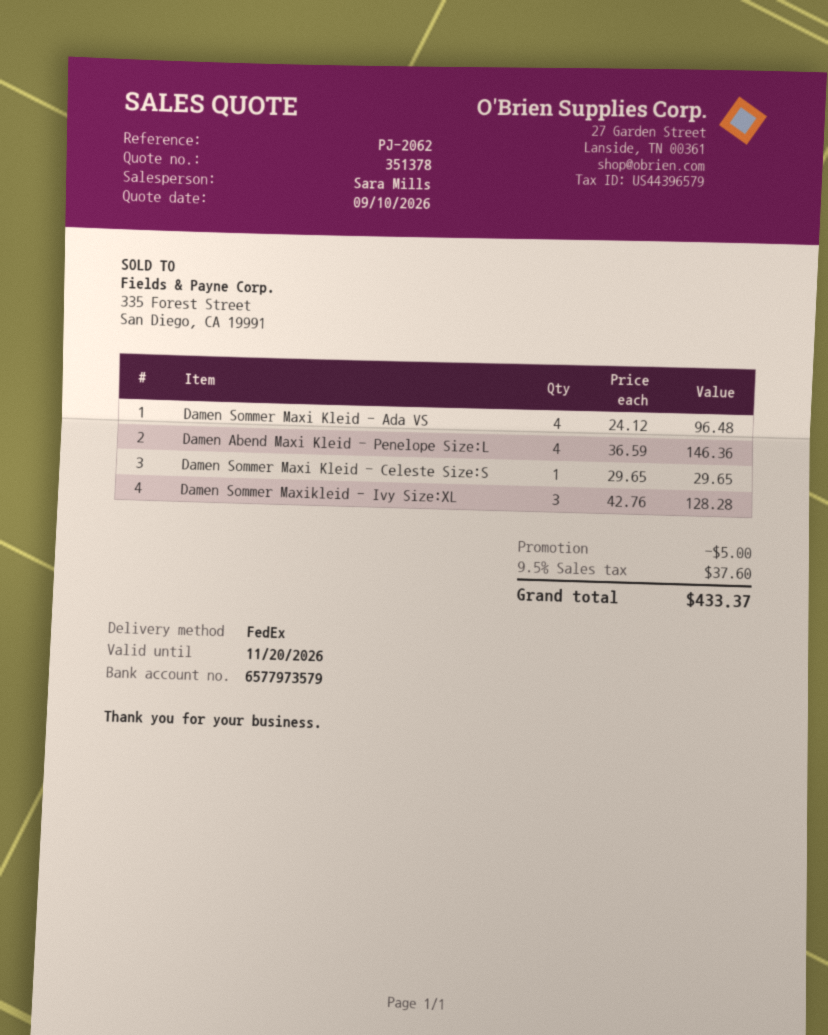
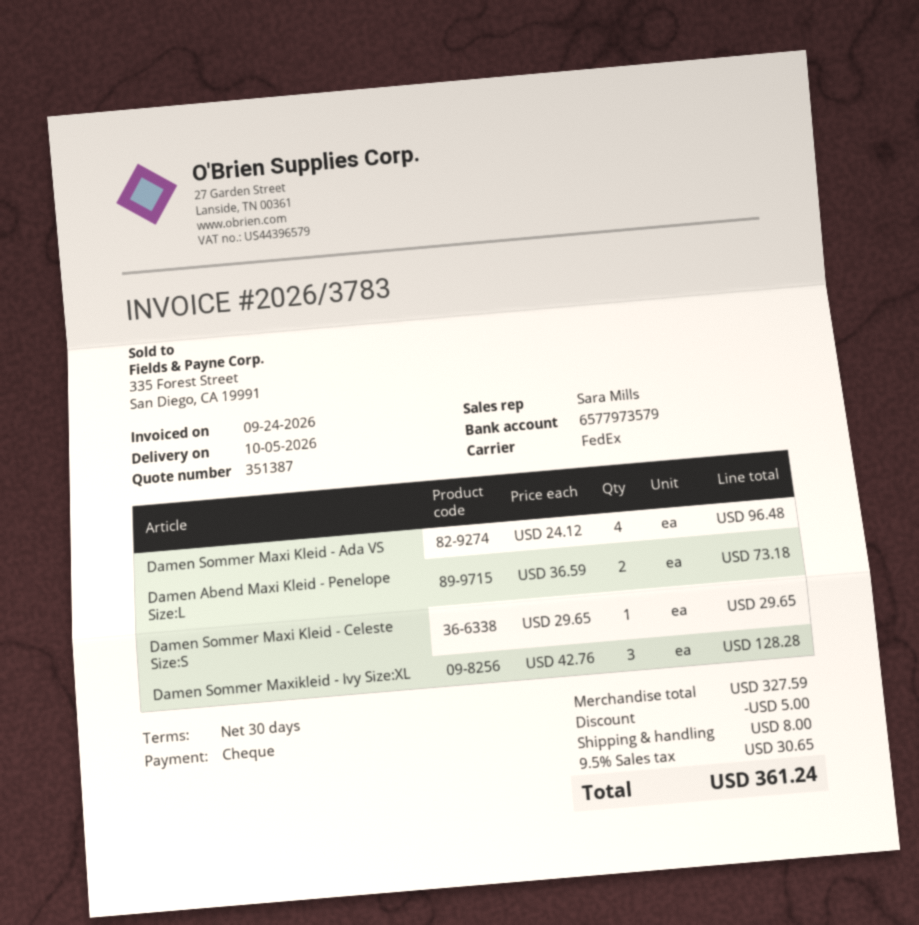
quote number: 351378 -> 351387
Damen Abend Maxi Kleid - Penelope Size:L: 4 x 36.59 = 146.36 -> 2 x 36.59 = 73.18
shipping: none -> 8.00
tax: 9.5% = 37.60 -> 9.5% = 30.65
total: 433.37 -> 361.24

